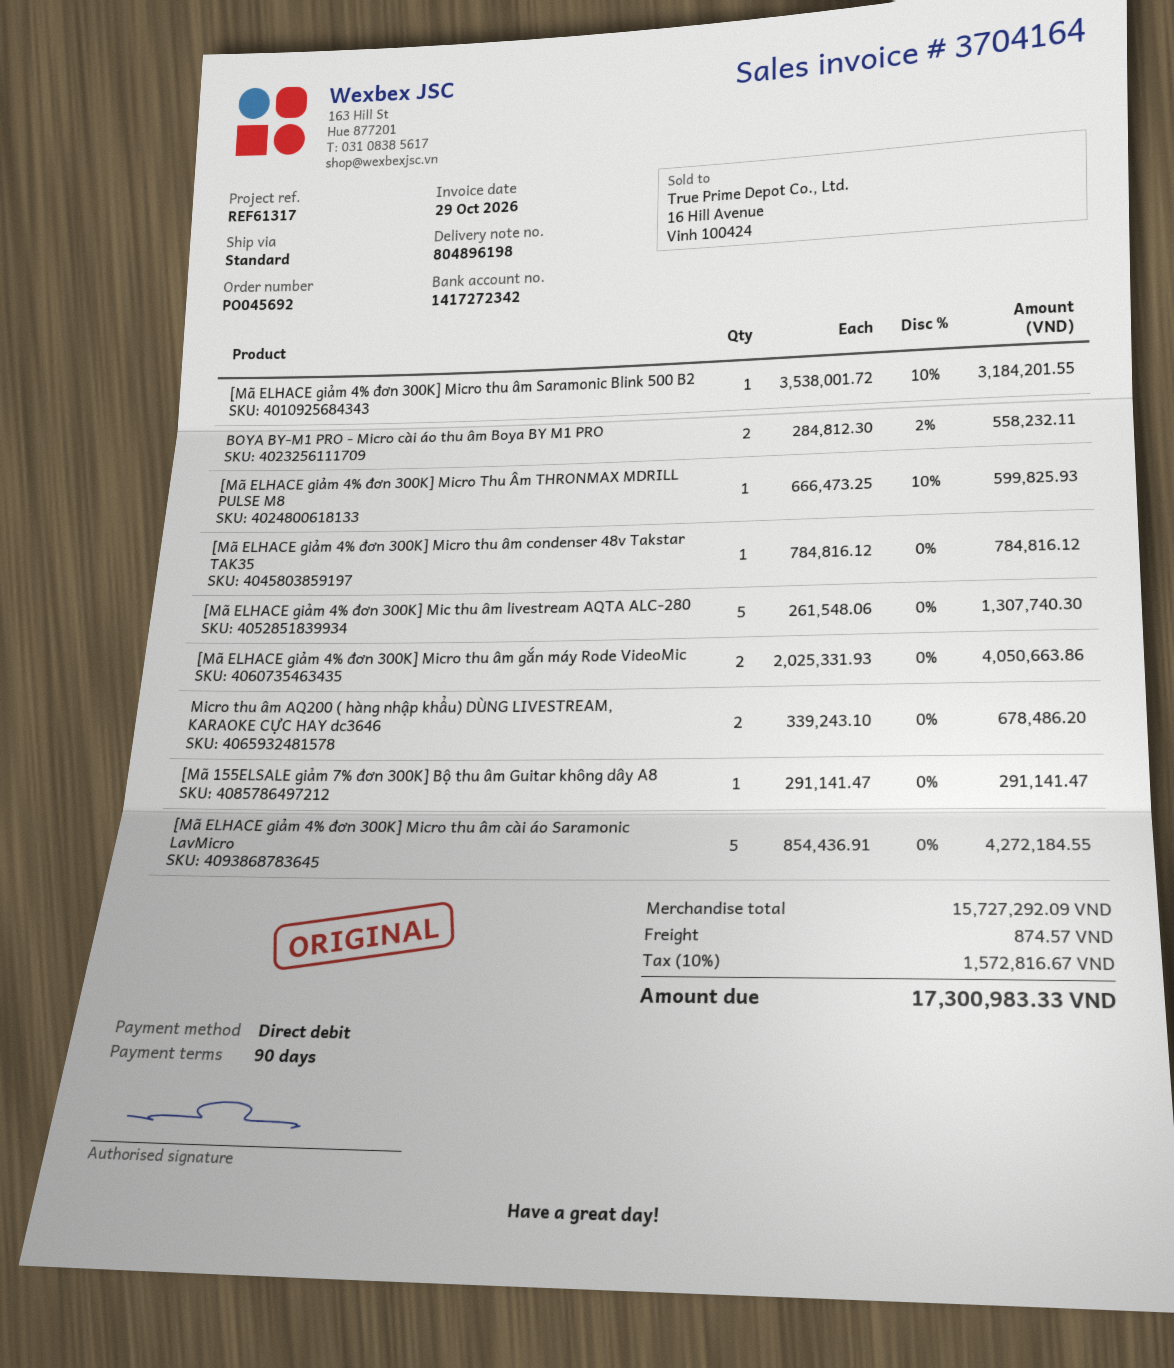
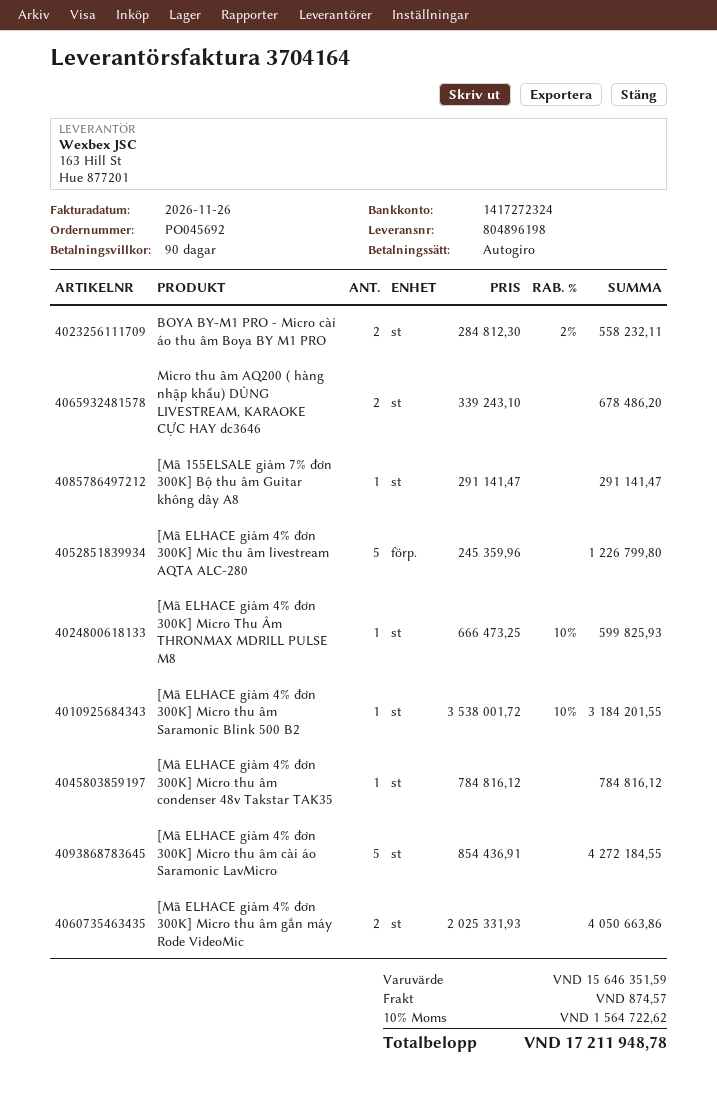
invoice date: 2026-10-29 -> 2026-11-26
bank account: 1417272342 -> 1417272324
[Mã ELHACE giảm 4% đơn 300K] Mic thu âm livestream AQTA ALC-280: 5 x 261548.06 = 1307740.30 -> 5 x 245359.96 = 1226799.80
subtotal: 15727292.09 -> 15646351.59
tax: 10% = 1572816.67 -> 10% = 1564722.62
total: 17300983.33 -> 17211948.78

